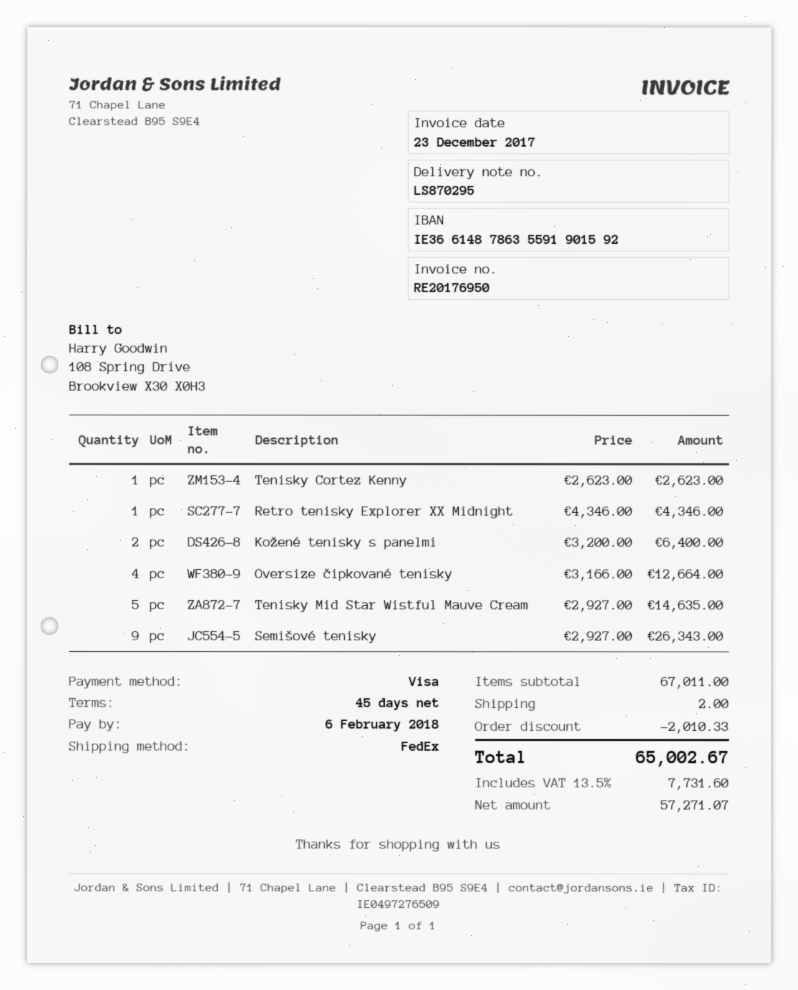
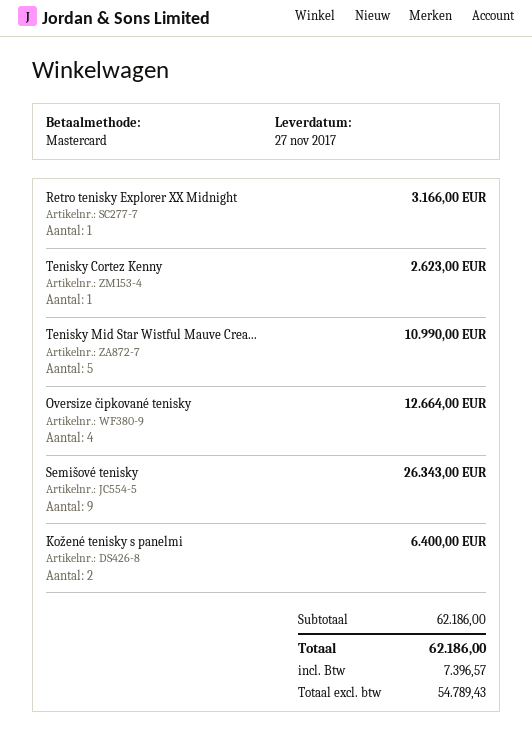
payment method: Visa -> Mastercard
Retro tenisky Explorer XX Midnight: 1 for 4346.00 -> 1 for 3166.00
Tenisky Mid Star Wistful Mauve Cream: 5 for 14635.00 -> 5 for 10990.00
subtotal: 67011.00 -> 62186.00
discount: 2010.33 -> none
shipping: 2.00 -> none
net: 57271.07 -> 54789.43
tax: 7731.60 -> 7396.57
total: 65002.67 -> 62186.00

